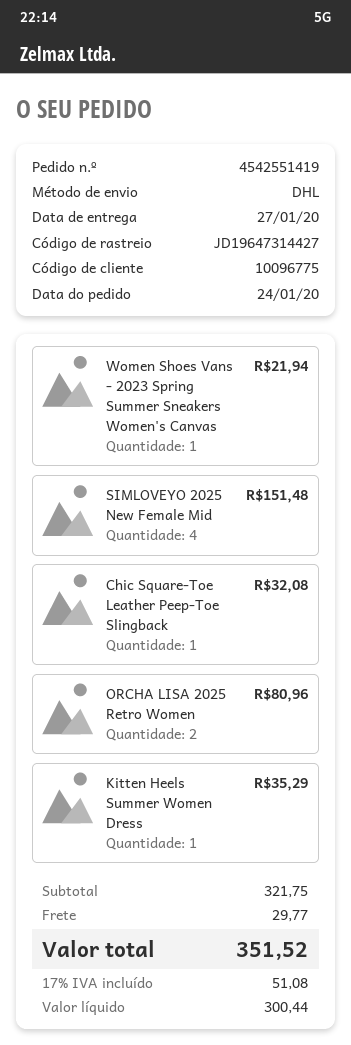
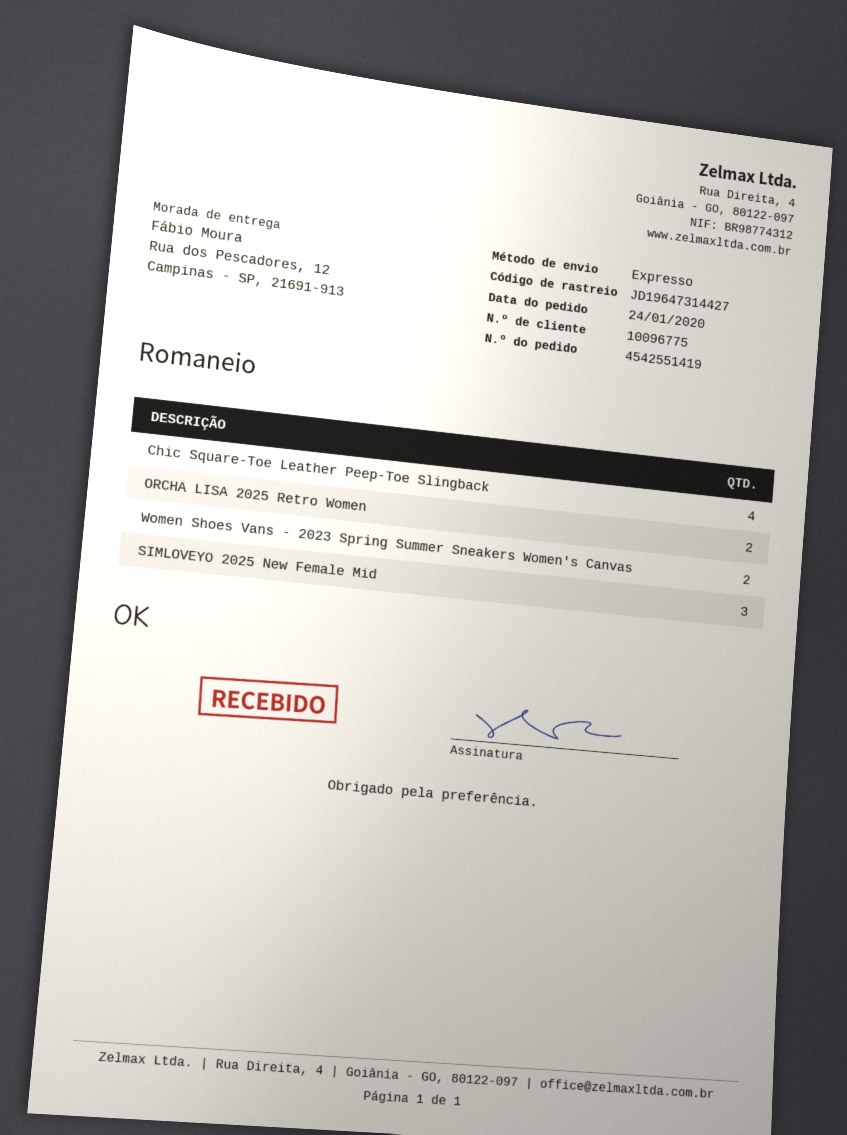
shipping method: DHL -> express
Women Shoes Vans - 2023 Spring Summer Sneakers Women's Canvas: 1 -> 2
SIMLOVEYO 2025 New Female Mid: 4 -> 3
Chic Square-Toe Leather Peep-Toe Slingback: 1 -> 4
Kitten Heels Summer Women Dress: 1 -> none

